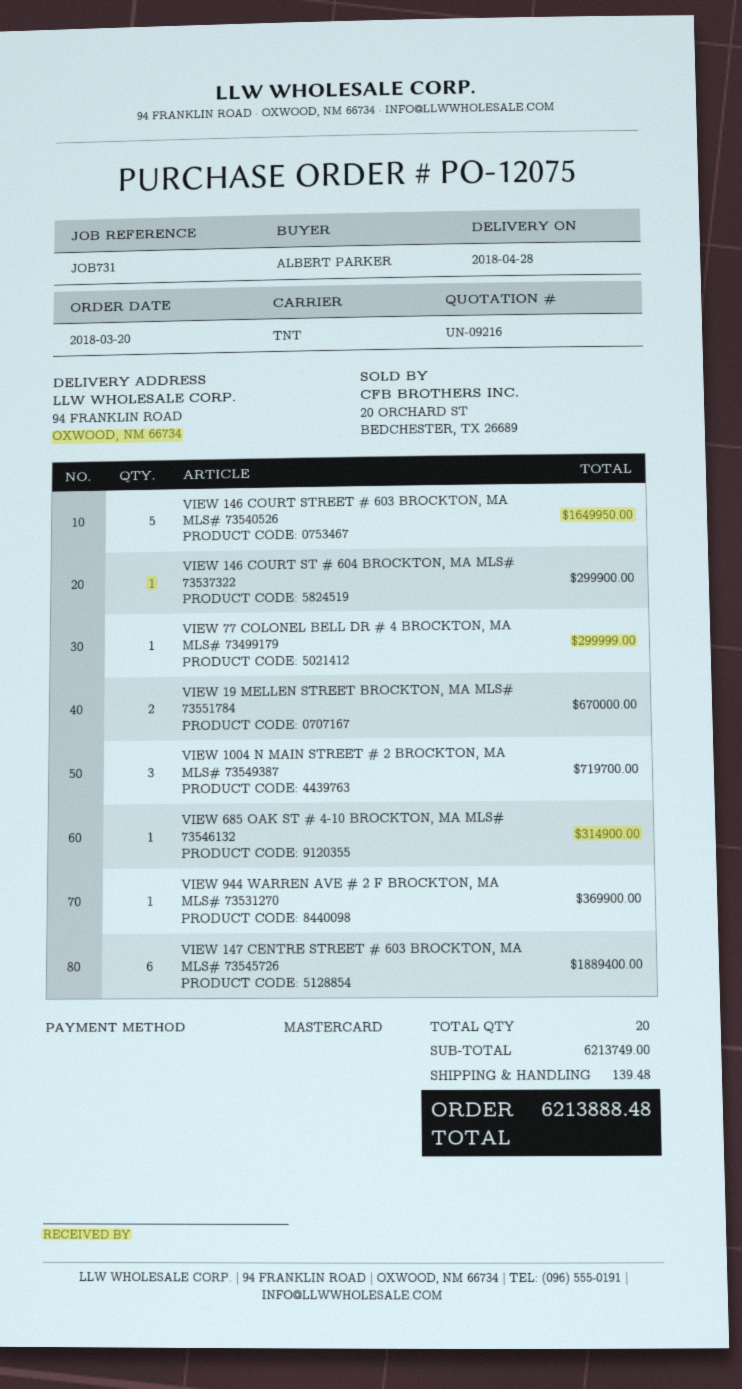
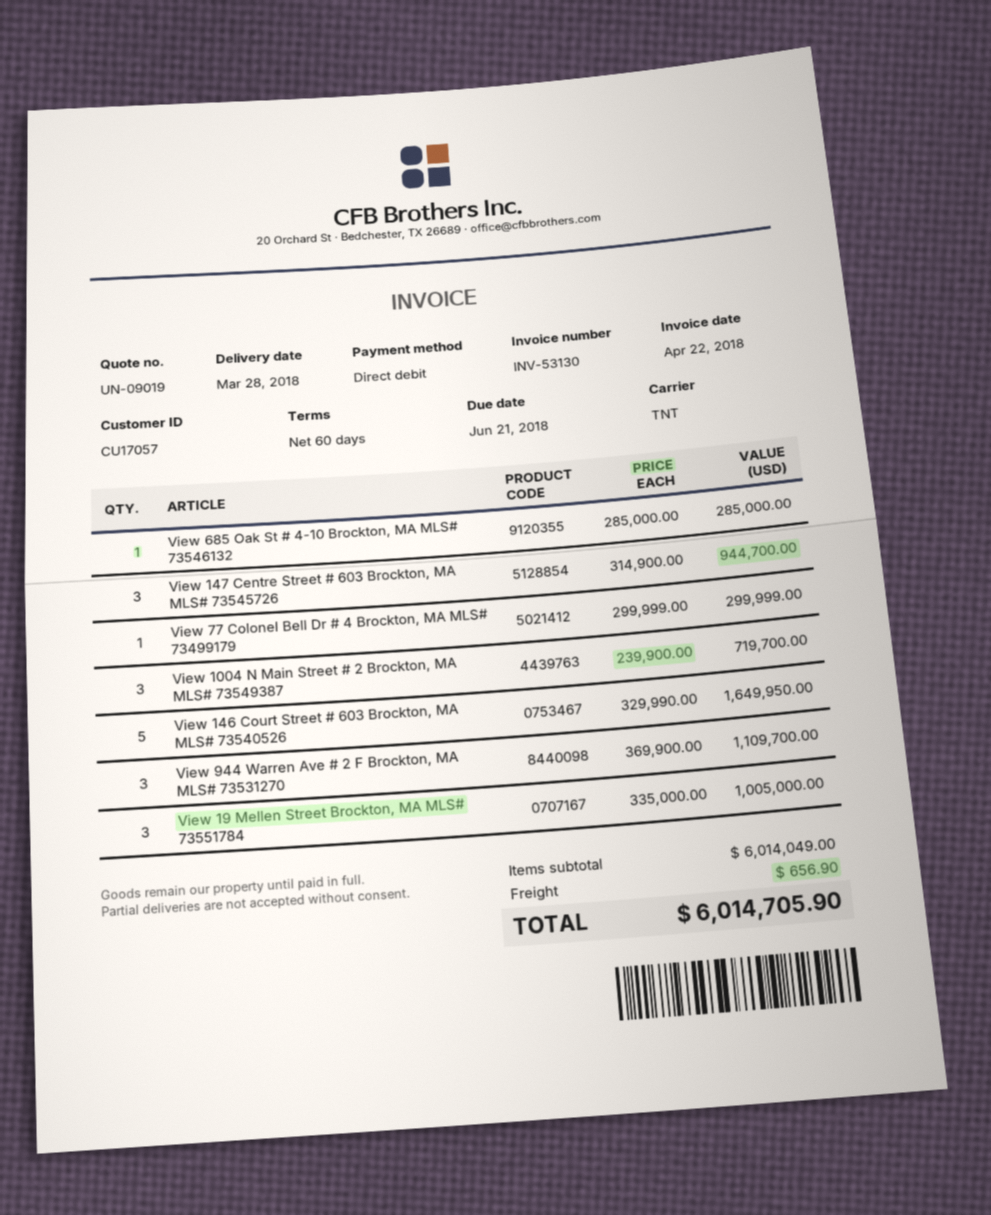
quote number: UN-09216 -> UN-09019
delivery date: 2018-04-28 -> 2018-03-28
payment method: Mastercard -> direct debit
VIEW 146 COURT ST # 604 BROCKTON, MA MLS# 73537322: 1 for 299900.00 -> none
VIEW 19 MELLEN STREET BROCKTON, MA MLS# 73551784: 2 for 670000.00 -> 3 for 1005000.00
VIEW 685 OAK ST # 4-10 BROCKTON, MA MLS# 73546132: 1 for 314900.00 -> 1 for 285000.00
VIEW 944 WARREN AVE # 2 F BROCKTON, MA MLS# 73531270: 1 for 369900.00 -> 3 for 1109700.00
VIEW 147 CENTRE STREET # 603 BROCKTON, MA MLS# 73545726: 6 for 1889400.00 -> 3 for 944700.00
subtotal: 6213749.00 -> 6014049.00
shipping: 139.48 -> 656.90
total: 6213888.48 -> 6014705.90

